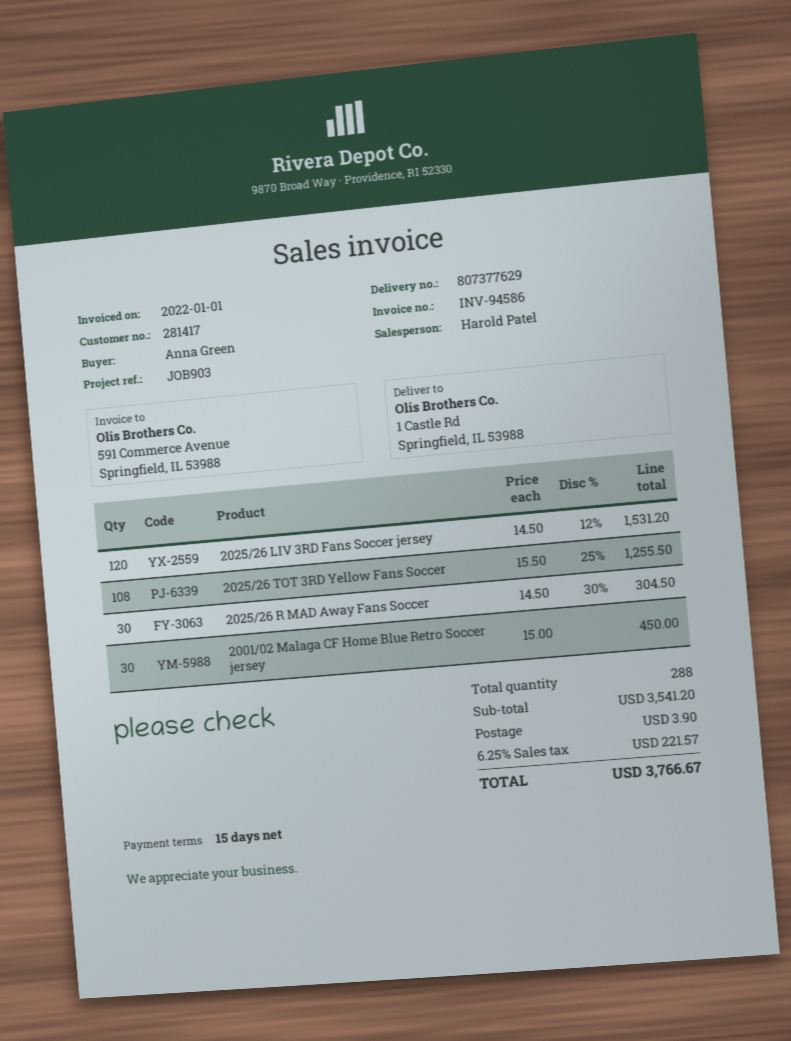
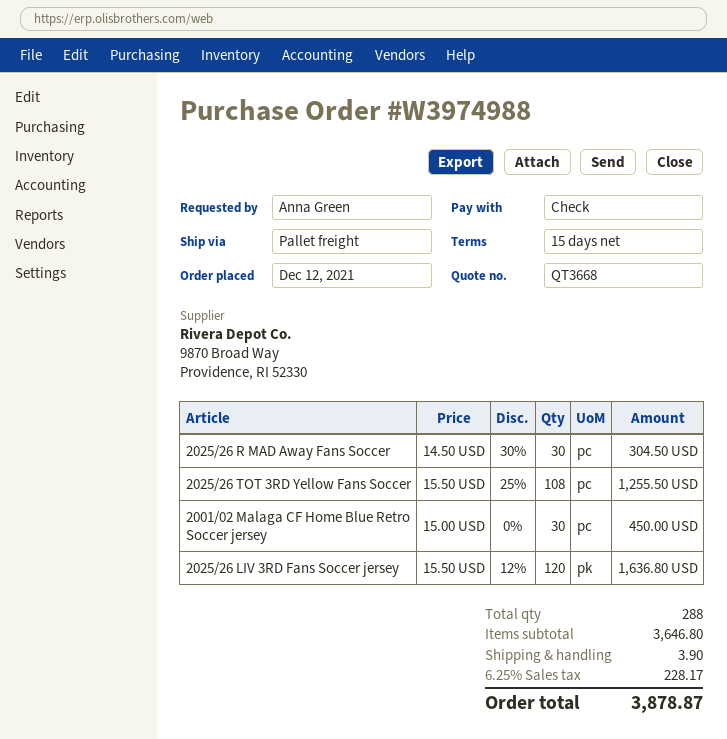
2025/26 LIV 3RD Fans Soccer jersey: 120 x 14.50 - 12% = 1531.20 -> 120 x 15.50 - 12% = 1636.80
subtotal: 3541.20 -> 3646.80
tax: 6.25% = 221.57 -> 6.25% = 228.17
total: 3766.67 -> 3878.87

